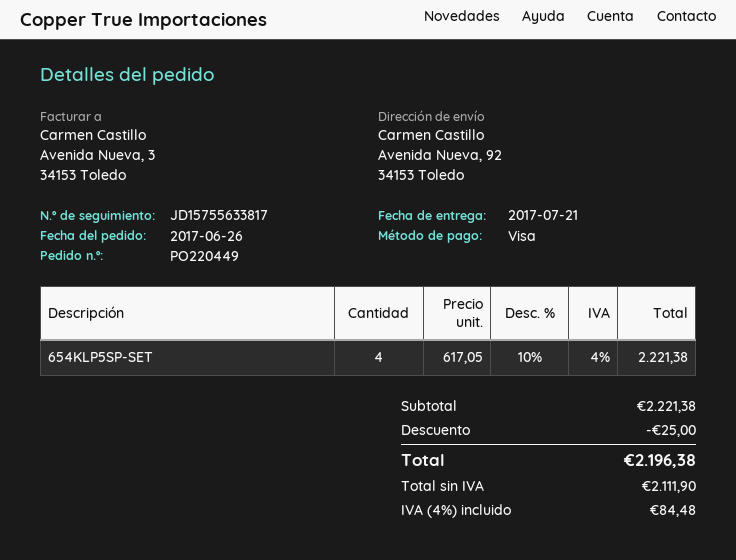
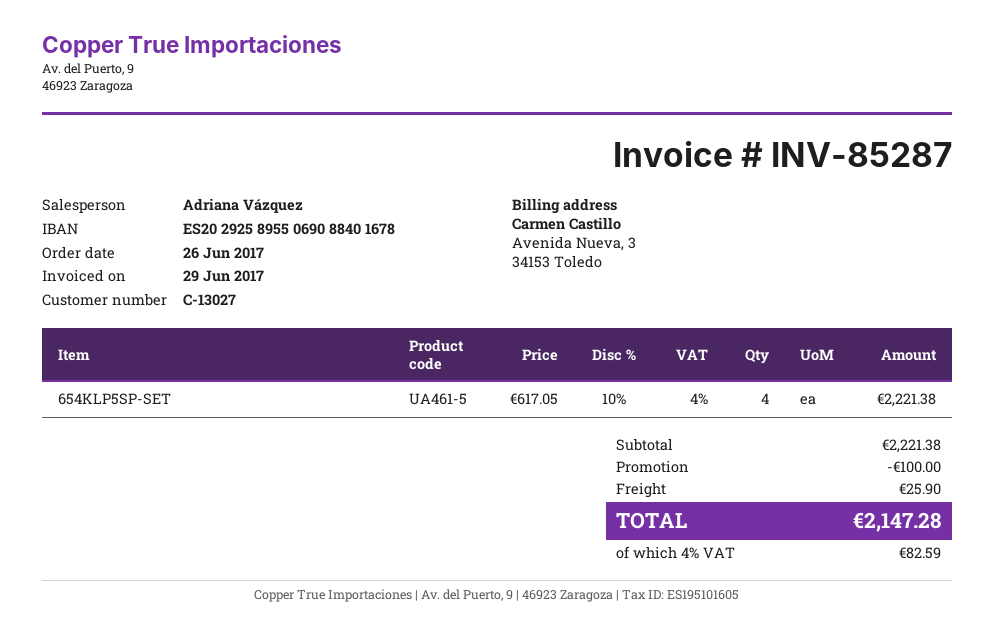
discount: 25.00 -> 100.00
shipping: none -> 25.90
tax: 4% = 84.48 -> 4% = 82.59
total: 2196.38 -> 2147.28

